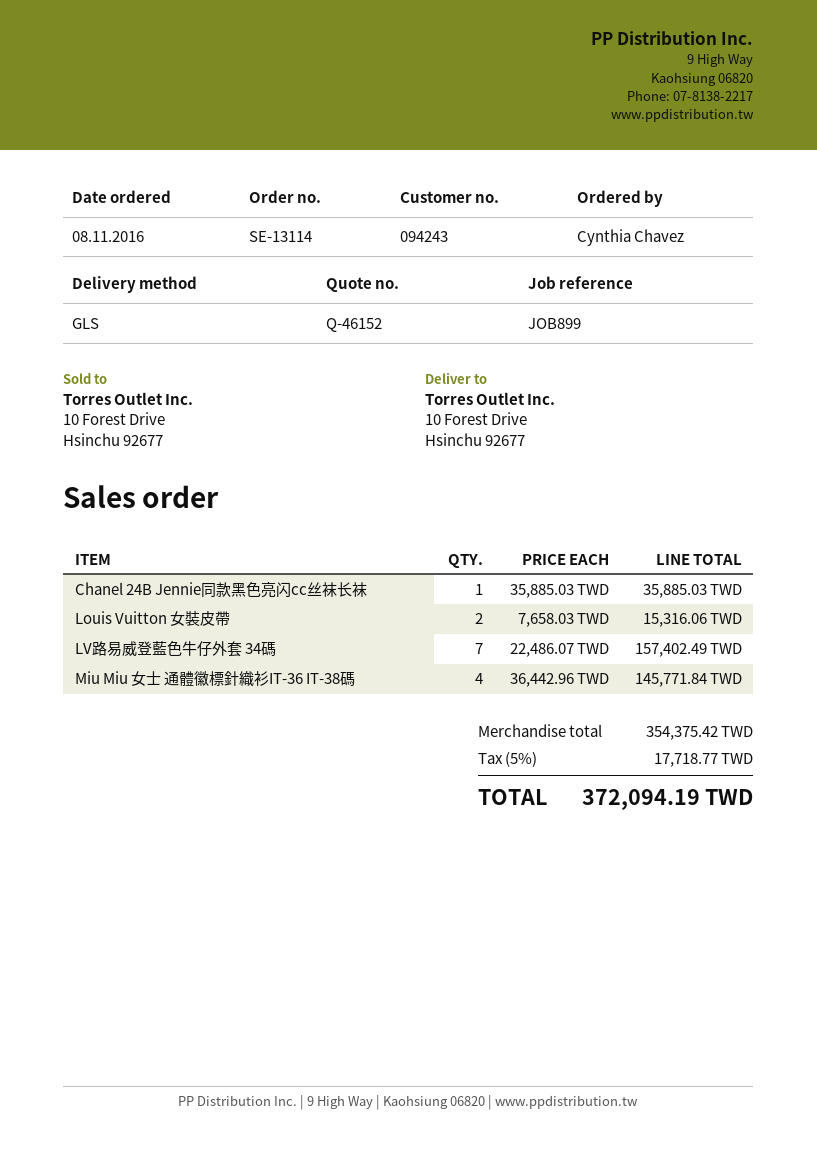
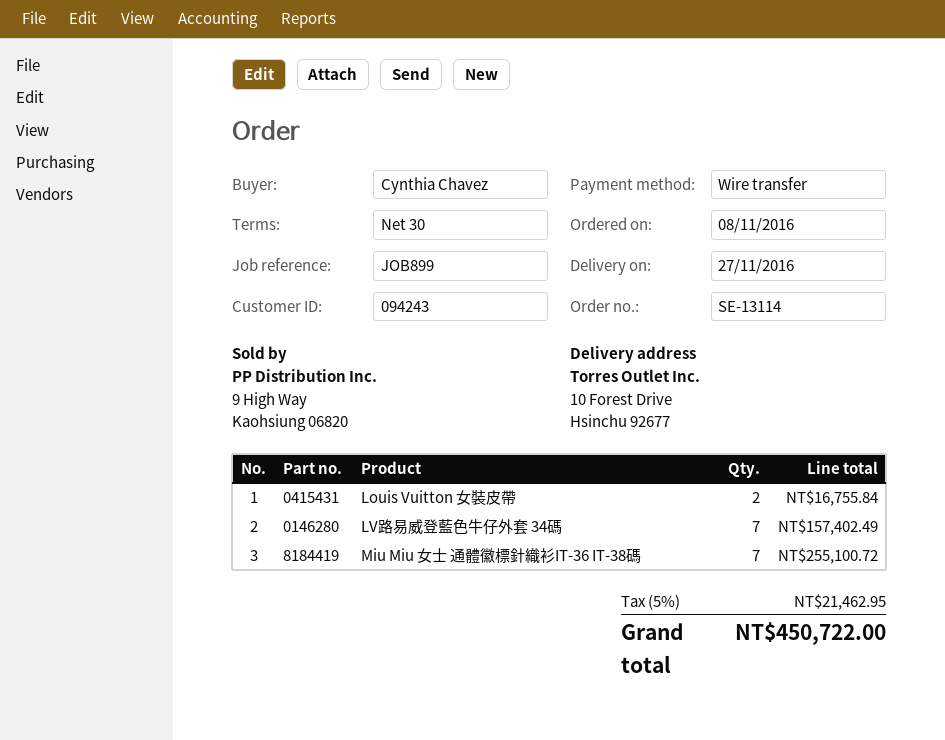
Chanel 24B Jennie同款黑色亮闪cc丝袜长袜: 1 for 35885.03 -> none
Louis Vuitton 女裝皮帶: 2 for 15316.06 -> 2 for 16755.84
Miu Miu 女士 通體徽標針織衫IT-36 IT-38碼: 4 for 145771.84 -> 7 for 255100.72
tax: 5% = 17718.77 -> 5% = 21462.95
total: 372094.19 -> 450722.00

